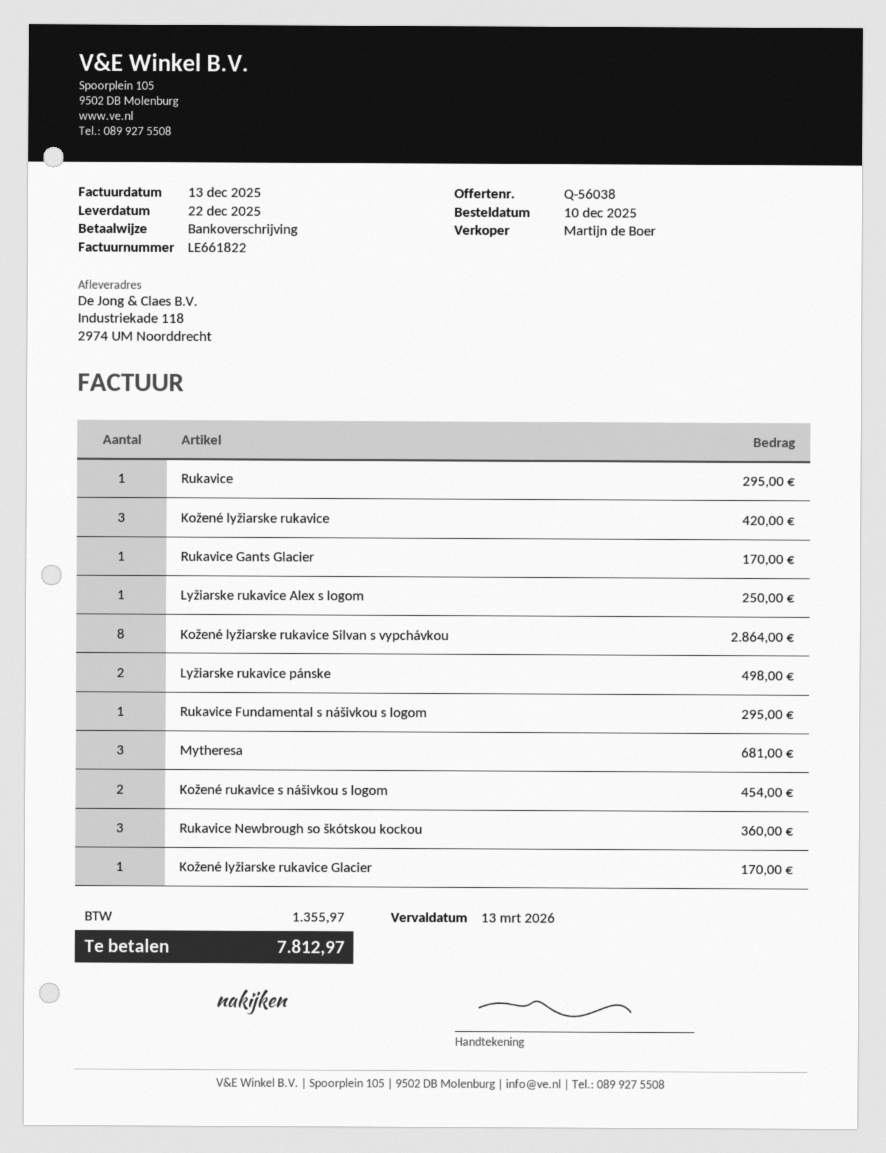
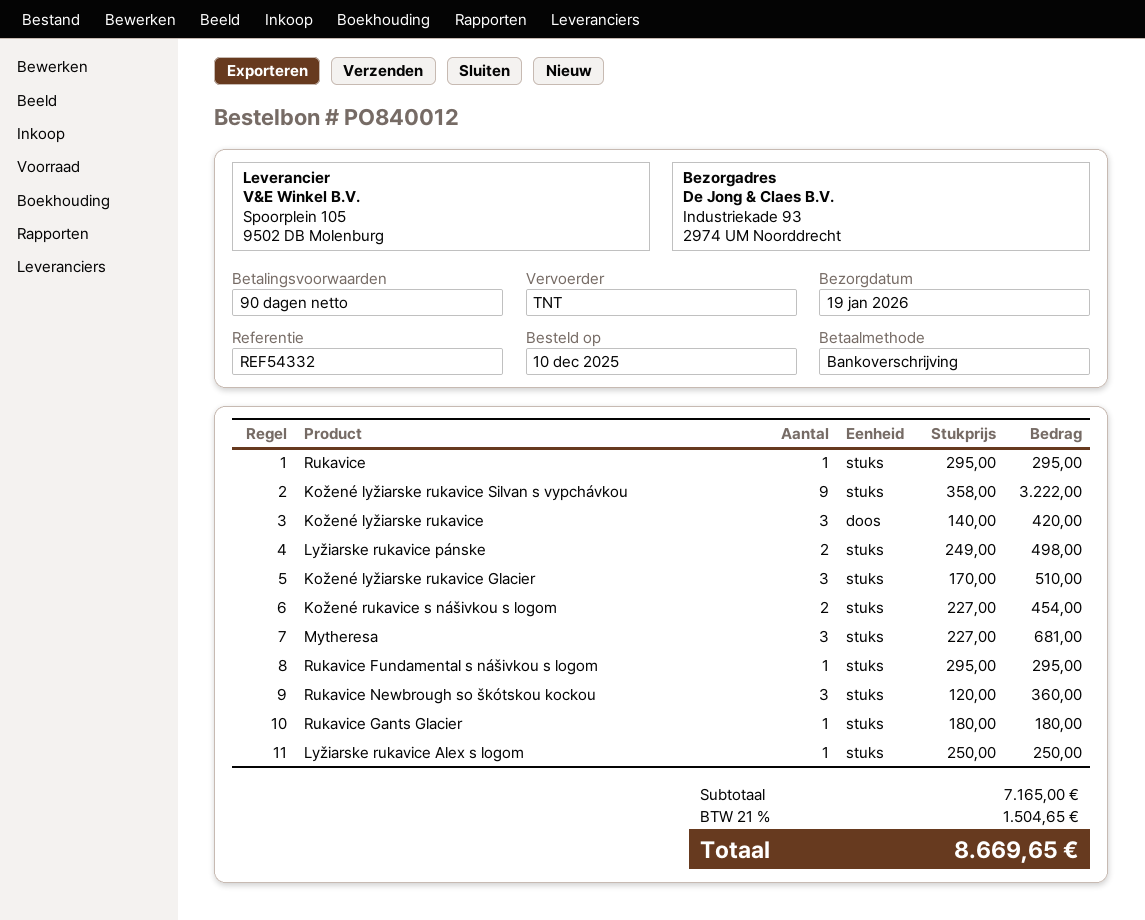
delivery date: 2025-12-22 -> 2026-01-19
ship to: Industriekade 118, 2974 UM Noorddrecht -> Industriekade 93, 2974 UM Noorddrecht
Rukavice Gants Glacier: 1 for 170.00 -> 1 for 180.00
Kožené lyžiarske rukavice Silvan s vypchávkou: 8 for 2864.00 -> 9 for 3222.00
Kožené lyžiarske rukavice Glacier: 1 for 170.00 -> 3 for 510.00
tax: 1355.97 -> 1504.65
total: 7812.97 -> 8669.65

